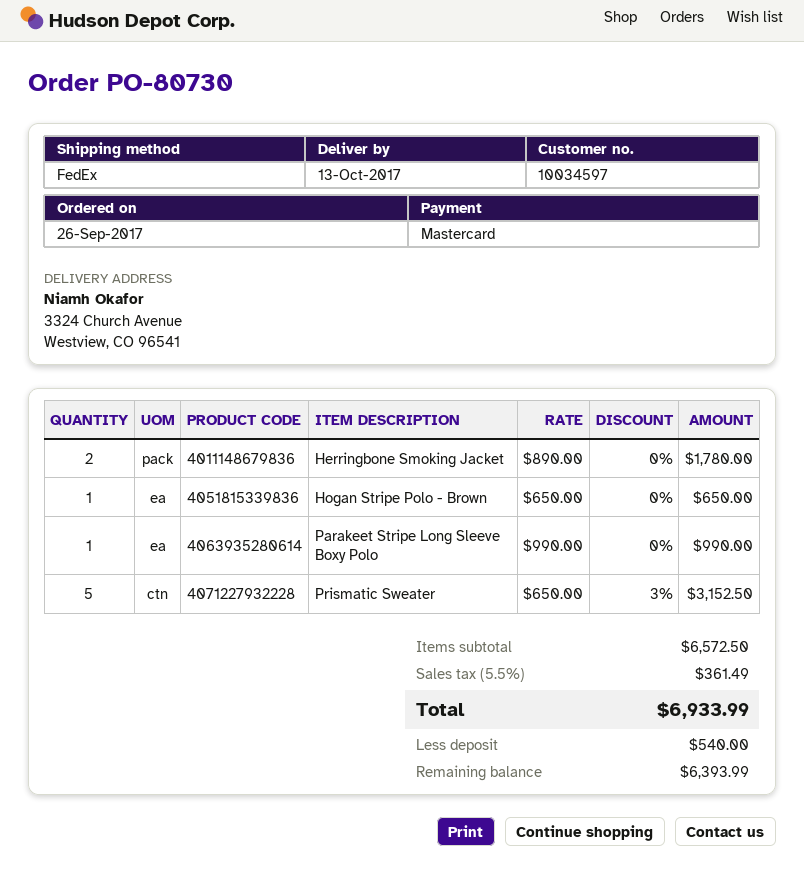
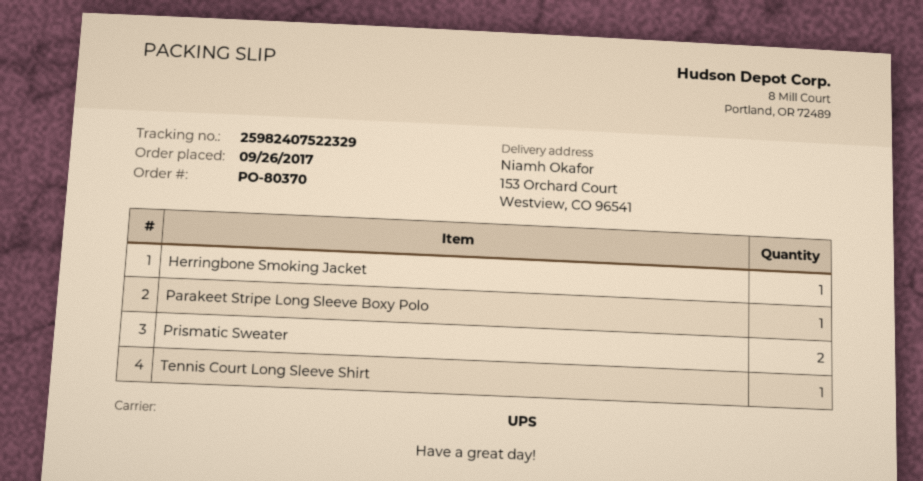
order number: PO-80730 -> PO-80370
shipping method: FedEx -> UPS
ship to: 3324 Church Avenue, Westview, CO 96541 -> 153 Orchard Court, Westview, CO 96541
Herringbone Smoking Jacket: 2 -> 1
Hogan Stripe Polo - Brown: 1 -> none
Prismatic Sweater: 5 -> 2
Tennis Court Long Sleeve Shirt: none -> 1

